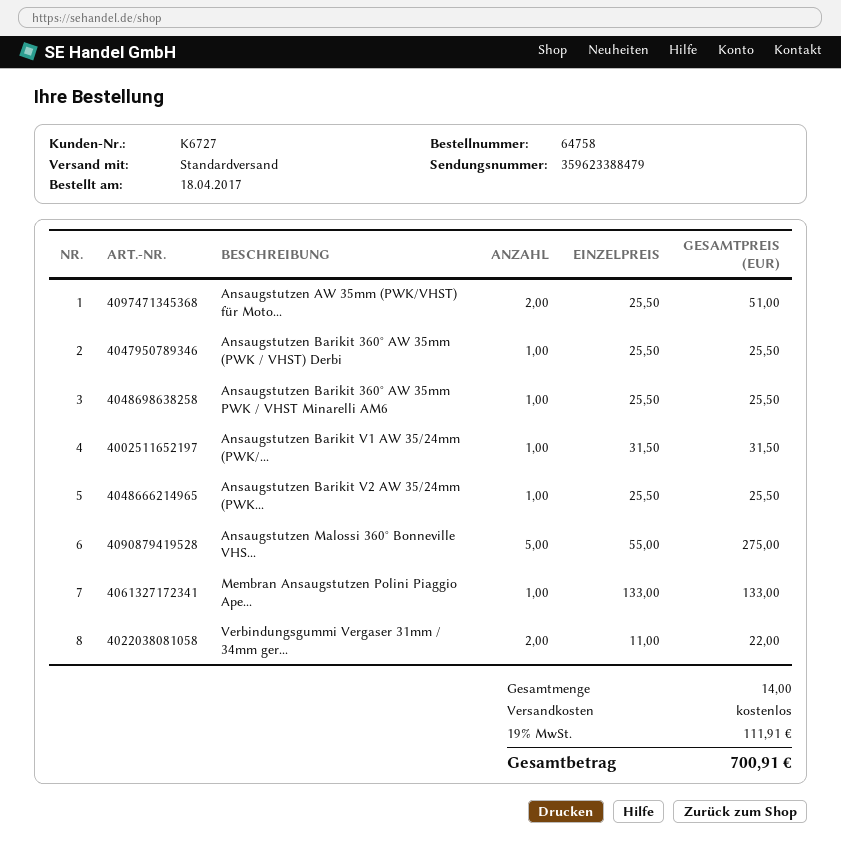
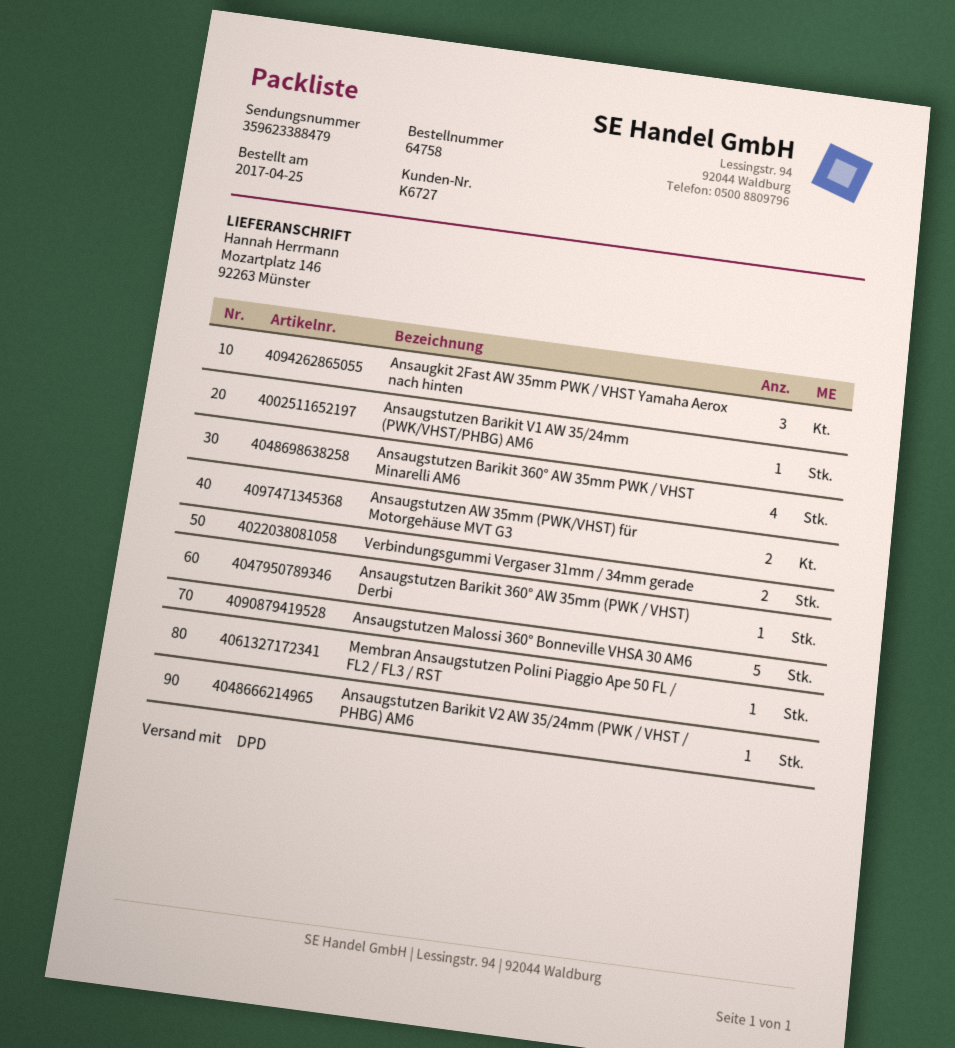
order date: 2017-04-18 -> 2017-04-25
shipping method: standard -> DPD
Ansaugstutzen Barikit 360° AW 35mm PWK / VHST Minarelli AM6: 1 -> 4
Ansaugkit 2Fast AW 35mm PWK / VHST Yamaha Aerox nach hinten: none -> 3

